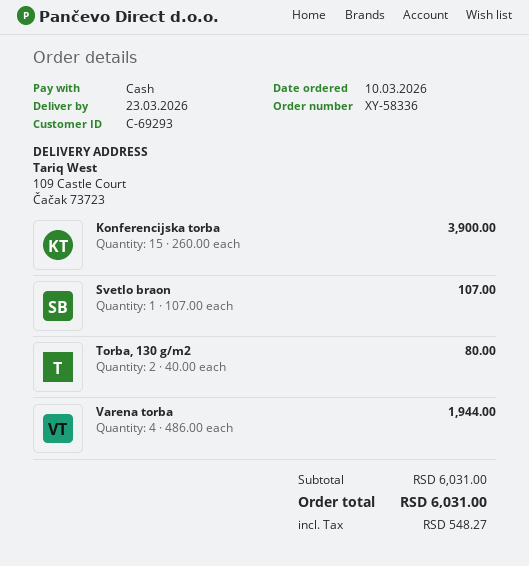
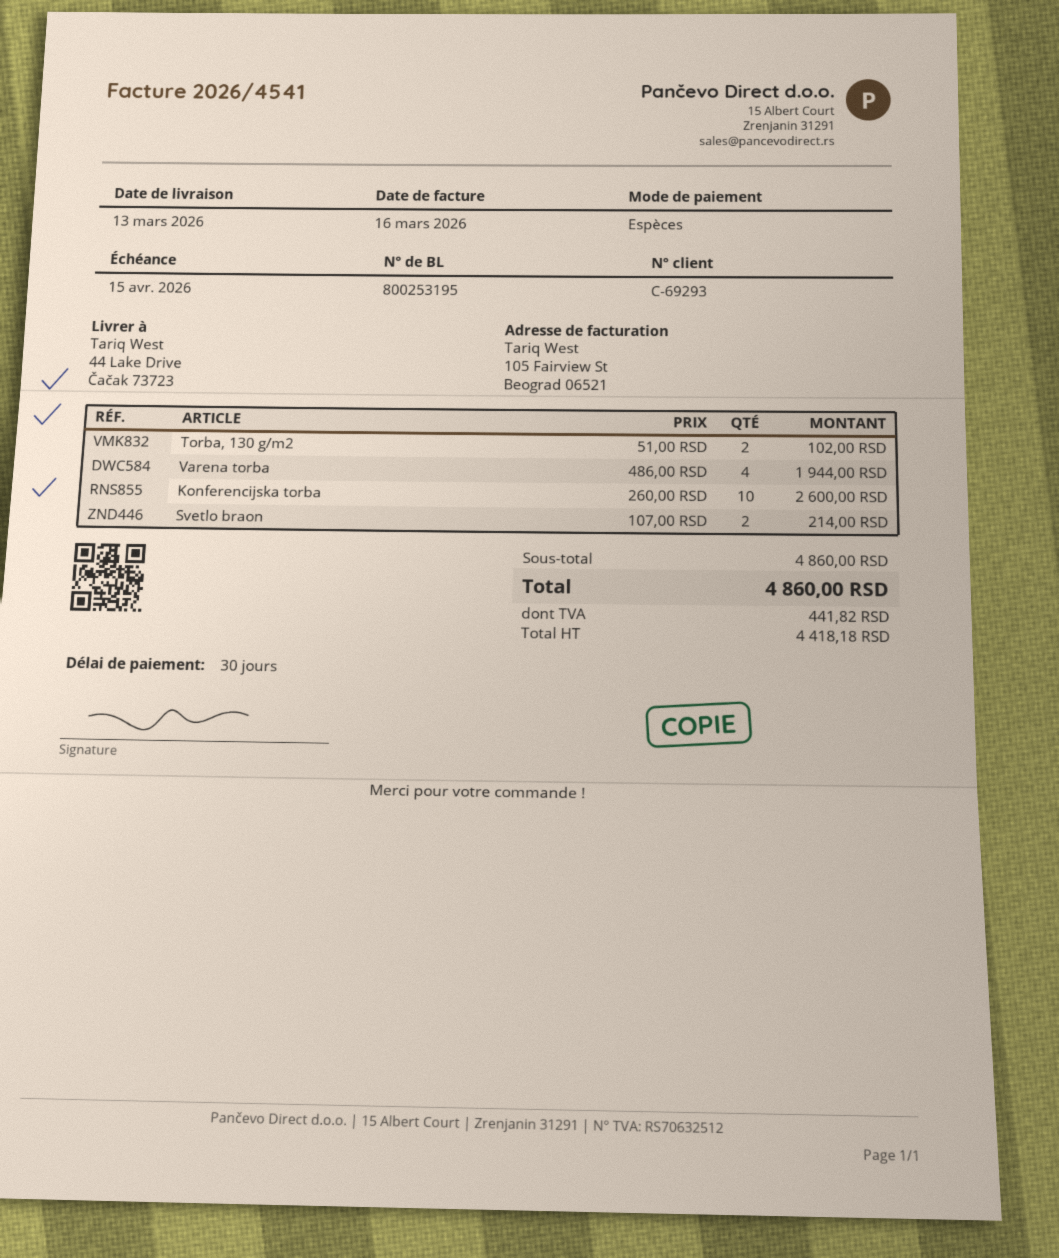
delivery date: 2026-03-23 -> 2026-03-13
ship to: 109 Castle Court, Čačak 73723 -> 44 Lake Drive, Čačak 73723
Konferencijska torba: 15 x 260.00 = 3900.00 -> 10 x 260.00 = 2600.00
Svetlo braon: 1 x 107.00 = 107.00 -> 2 x 107.00 = 214.00
Torba, 130 g/m2: 2 x 40.00 = 80.00 -> 2 x 51.00 = 102.00
subtotal: 6031.00 -> 4860.00
tax: 548.27 -> 441.82
total: 6031.00 -> 4860.00

